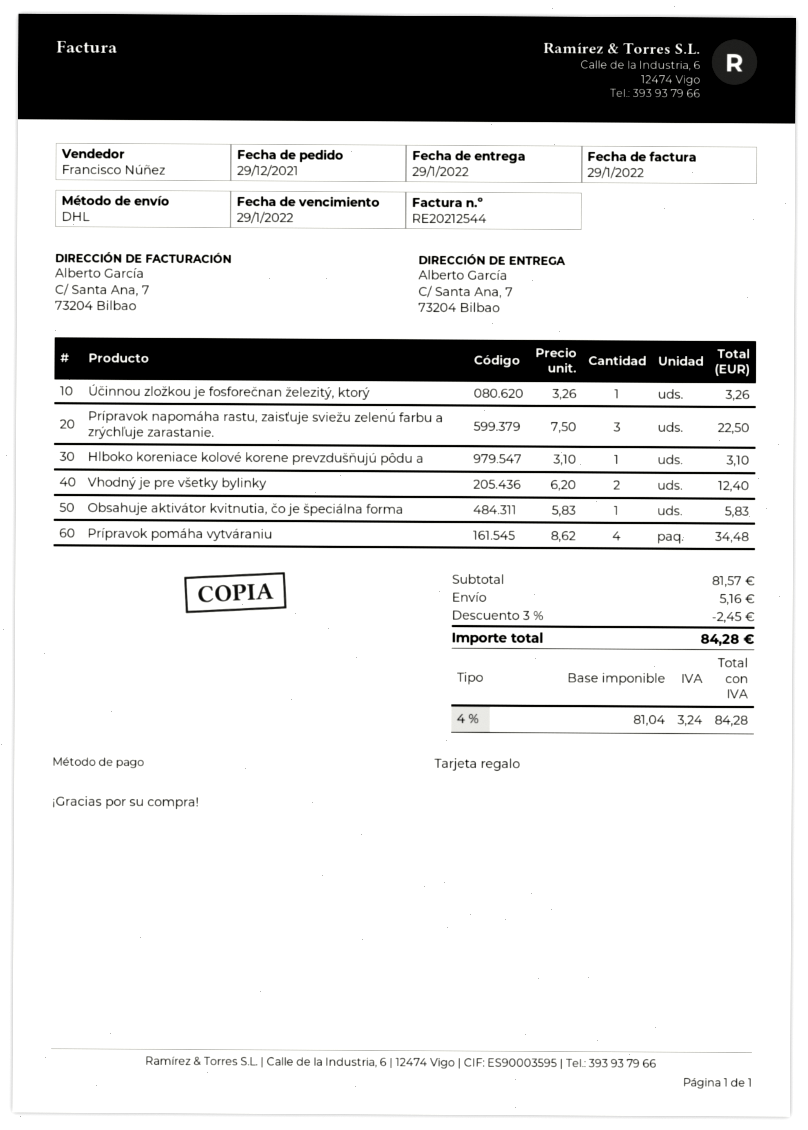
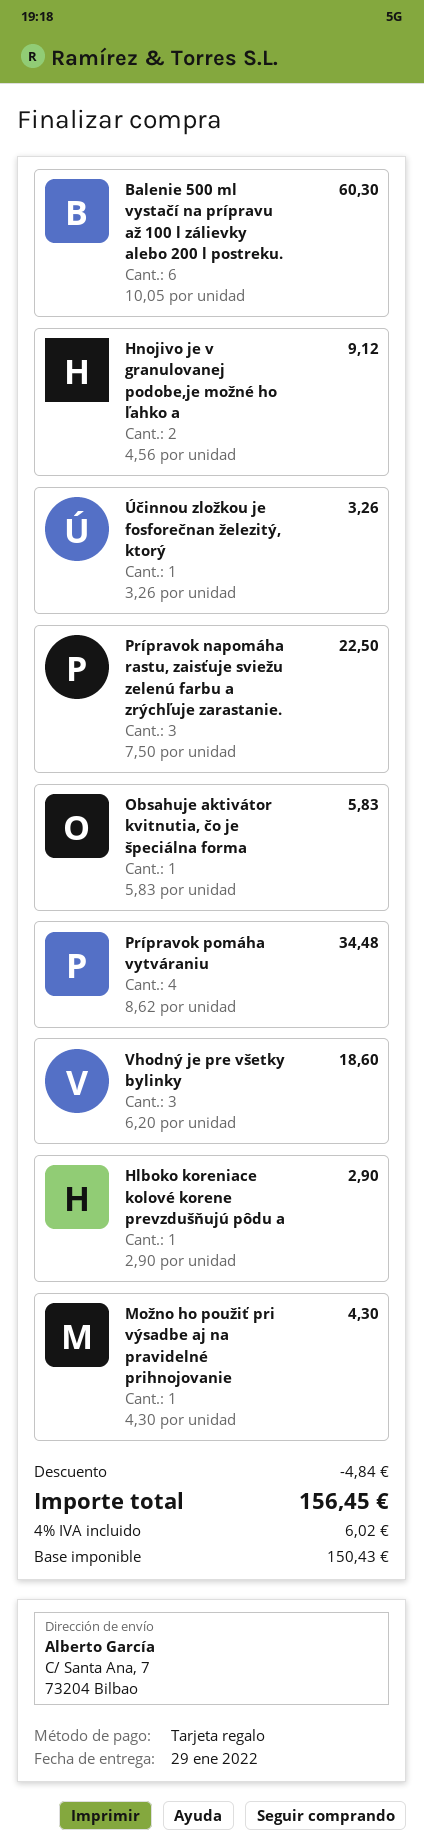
Hlboko koreniace kolové korene prevzdušňujú pôdu a: 1 x 3.10 = 3.10 -> 1 x 2.90 = 2.90
Vhodný je pre všetky bylinky: 2 x 6.20 = 12.40 -> 3 x 6.20 = 18.60
Balenie 500 ml vystačí na prípravu až 100 l zálievky alebo 200 l postreku.: none -> 6 x 10.05 = 60.30
Hnojivo je v granulovanej podobe,je možné ho ľahko a: none -> 2 x 4.56 = 9.12
Možno ho použiť pri výsadbe aj na pravidelné prihnojovanie: none -> 1 x 4.30 = 4.30
discount: 2.45 -> 4.84
shipping: 5.16 -> none
net: 81.04 -> 150.43
tax: 4% = 3.24 -> 4% = 6.02
total: 84.28 -> 156.45

